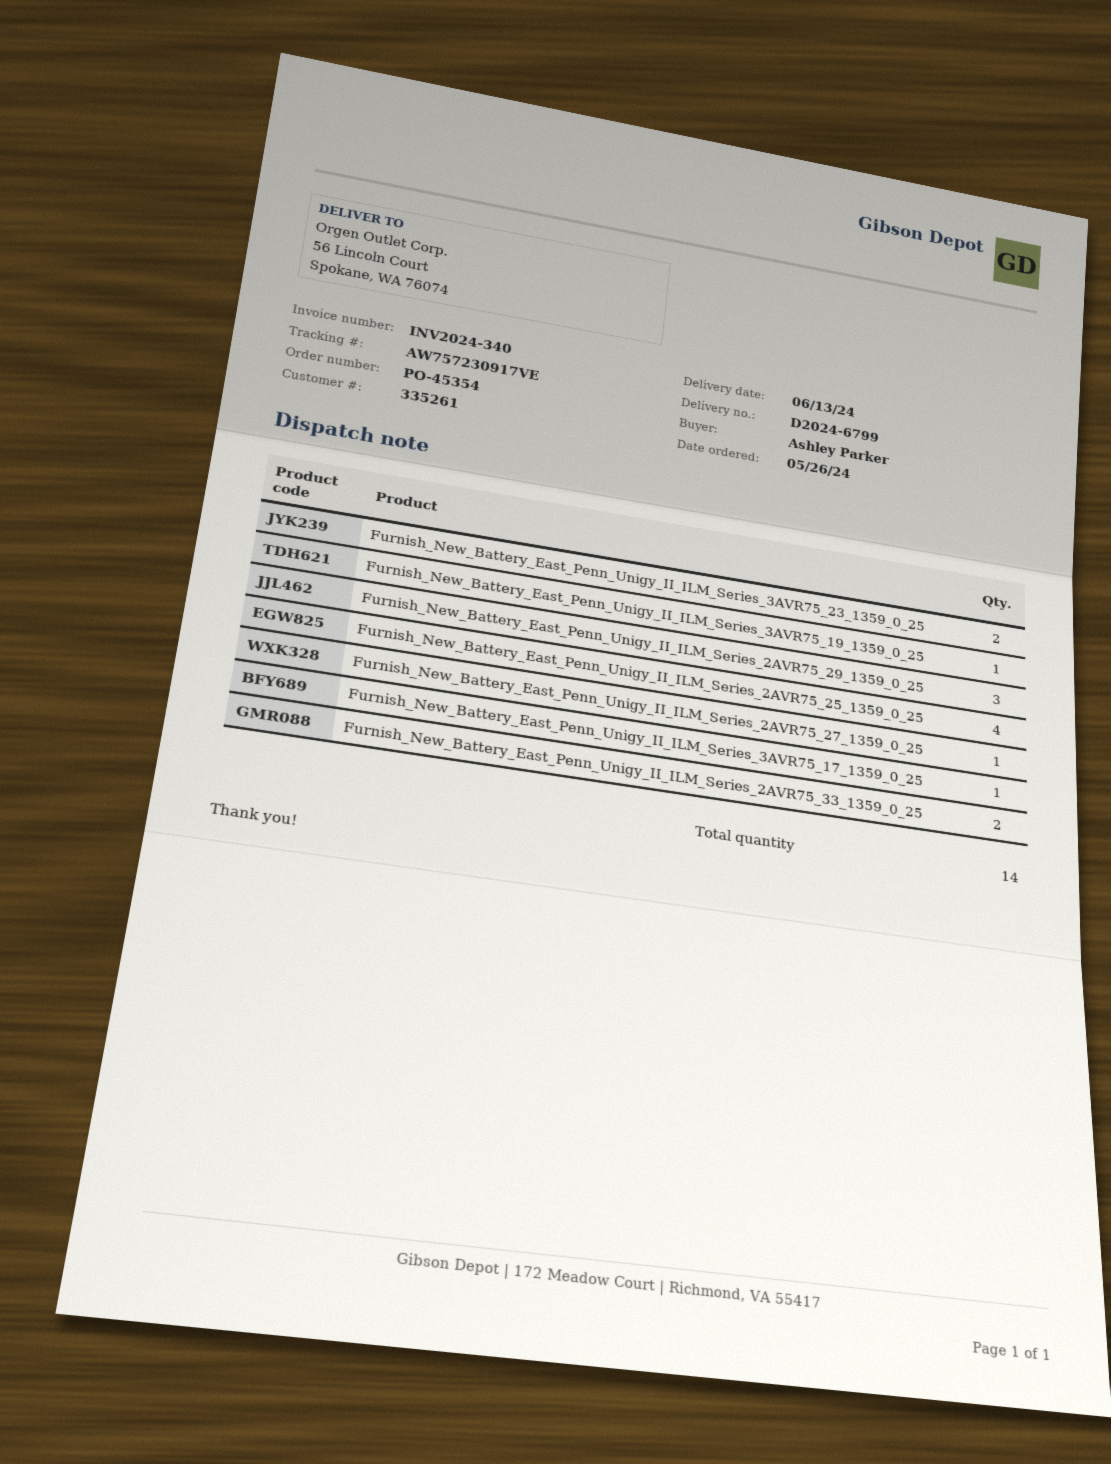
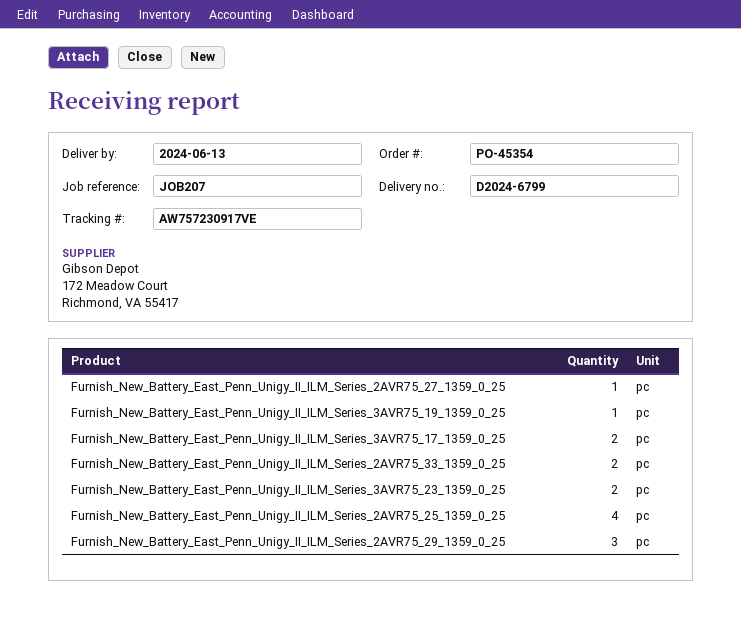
Furnish_New_Battery_East_Penn_Unigy_II_ILM_Series_3AVR75_17_1359_0_25: 1 -> 2

